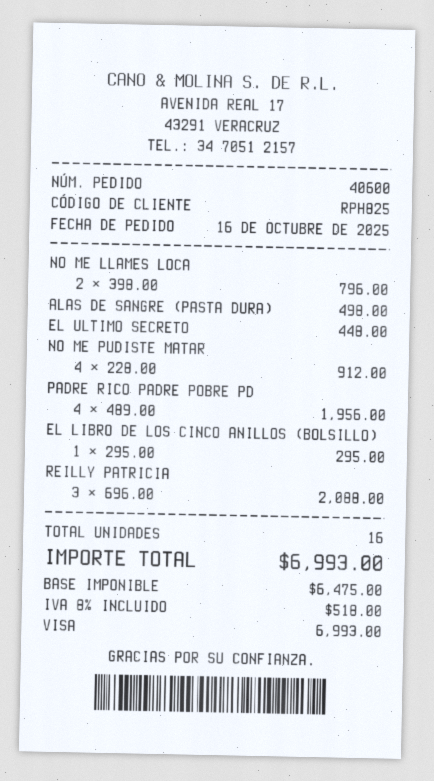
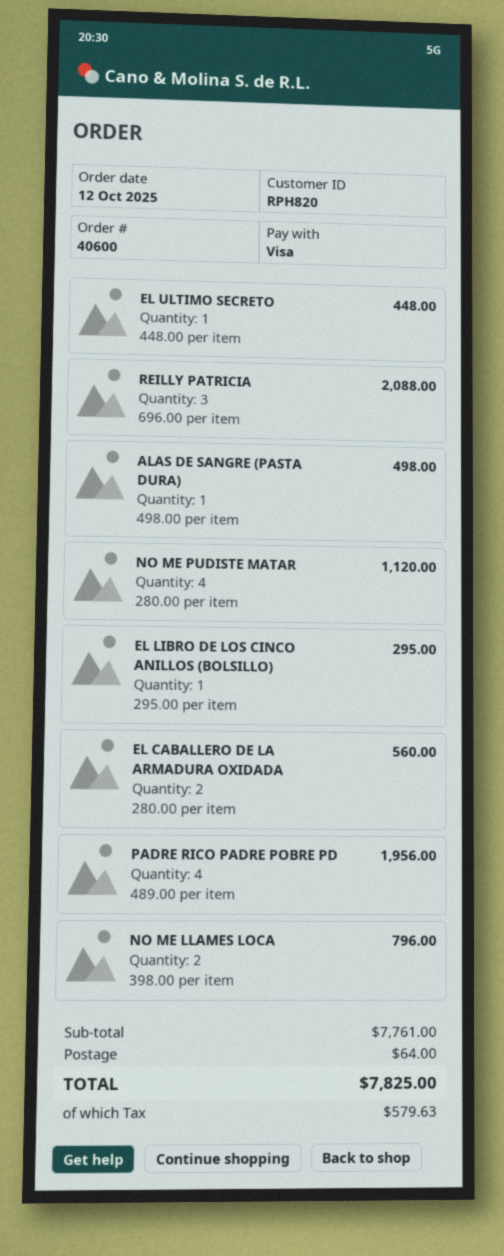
order date: 2025-10-16 -> 2025-10-12
customer number: RPH825 -> RPH820
NO ME PUDISTE MATAR: 4 x 228.00 = 912.00 -> 4 x 280.00 = 1120.00
EL CABALLERO DE LA ARMADURA OXIDADA: none -> 2 x 280.00 = 560.00
shipping: none -> 64.00
tax: 518.00 -> 579.63
total: 6993.00 -> 7825.00

